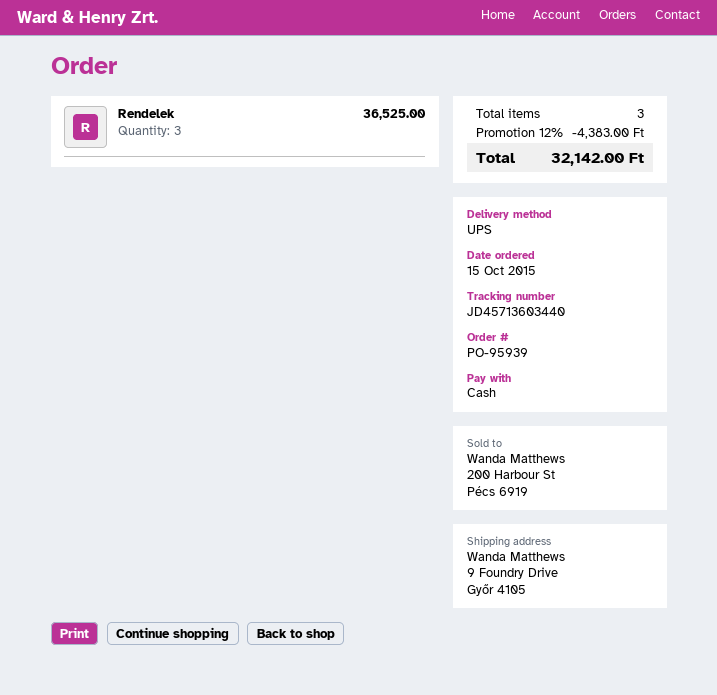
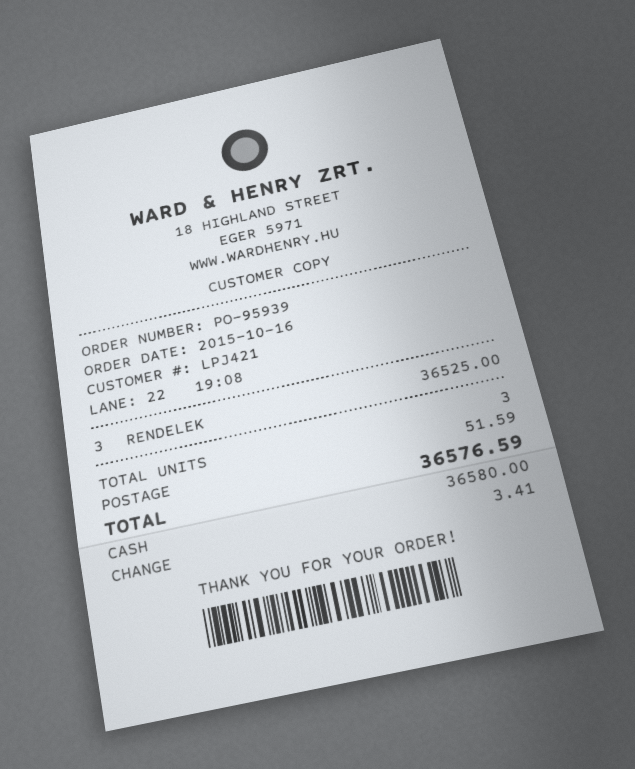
order date: 2015-10-15 -> 2015-10-16
discount: 12% = 4383.00 -> none
shipping: none -> 51.59
total: 32142.00 -> 36576.59

